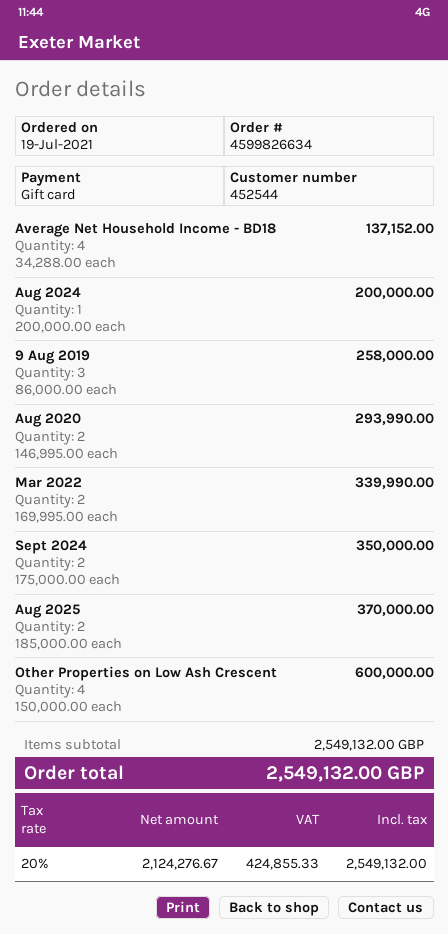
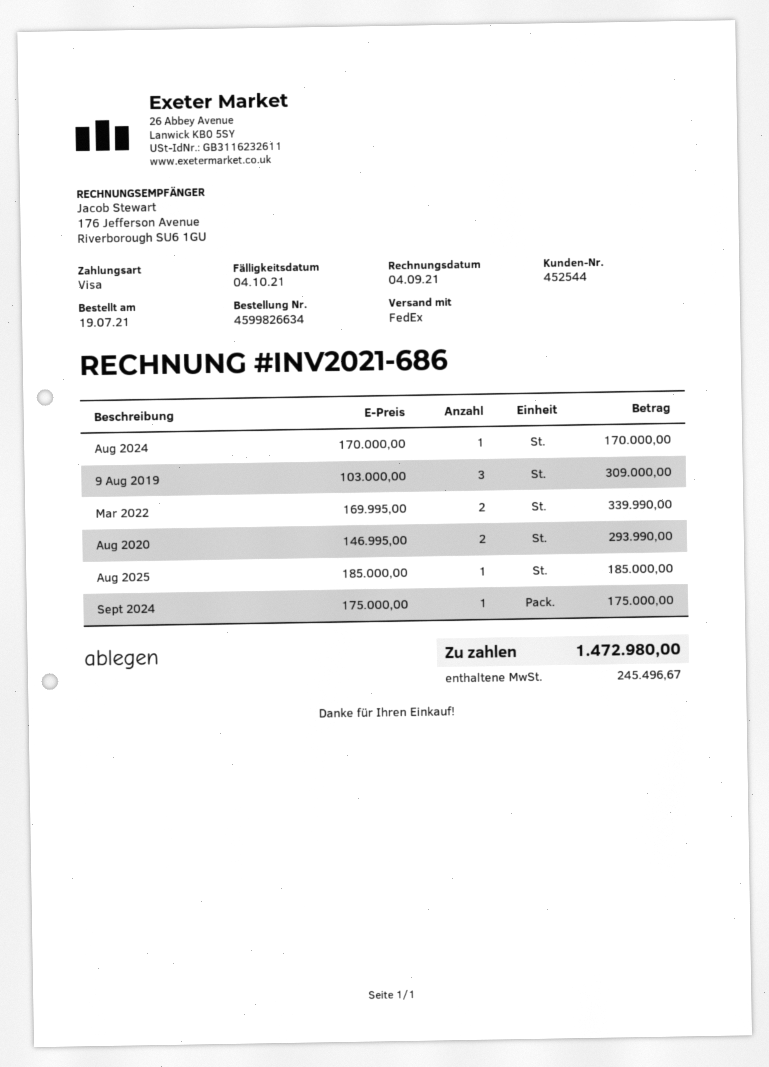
payment method: gift card -> Visa
Average Net Household Income - BD18: 4 x 34288.00 = 137152.00 -> none
Aug 2024: 1 x 200000.00 = 200000.00 -> 1 x 170000.00 = 170000.00
9 Aug 2019: 3 x 86000.00 = 258000.00 -> 3 x 103000.00 = 309000.00
Sept 2024: 2 x 175000.00 = 350000.00 -> 1 x 175000.00 = 175000.00
Aug 2025: 2 x 185000.00 = 370000.00 -> 1 x 185000.00 = 185000.00
Other Properties on Low Ash Crescent: 4 x 150000.00 = 600000.00 -> none
tax: 424855.33 -> 245496.67
total: 2549132.00 -> 1472980.00

